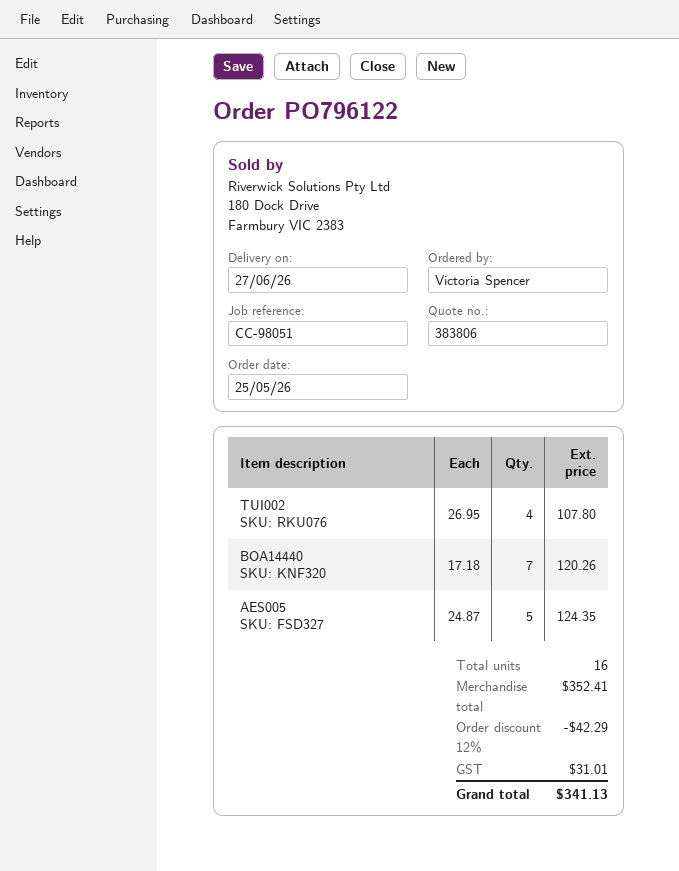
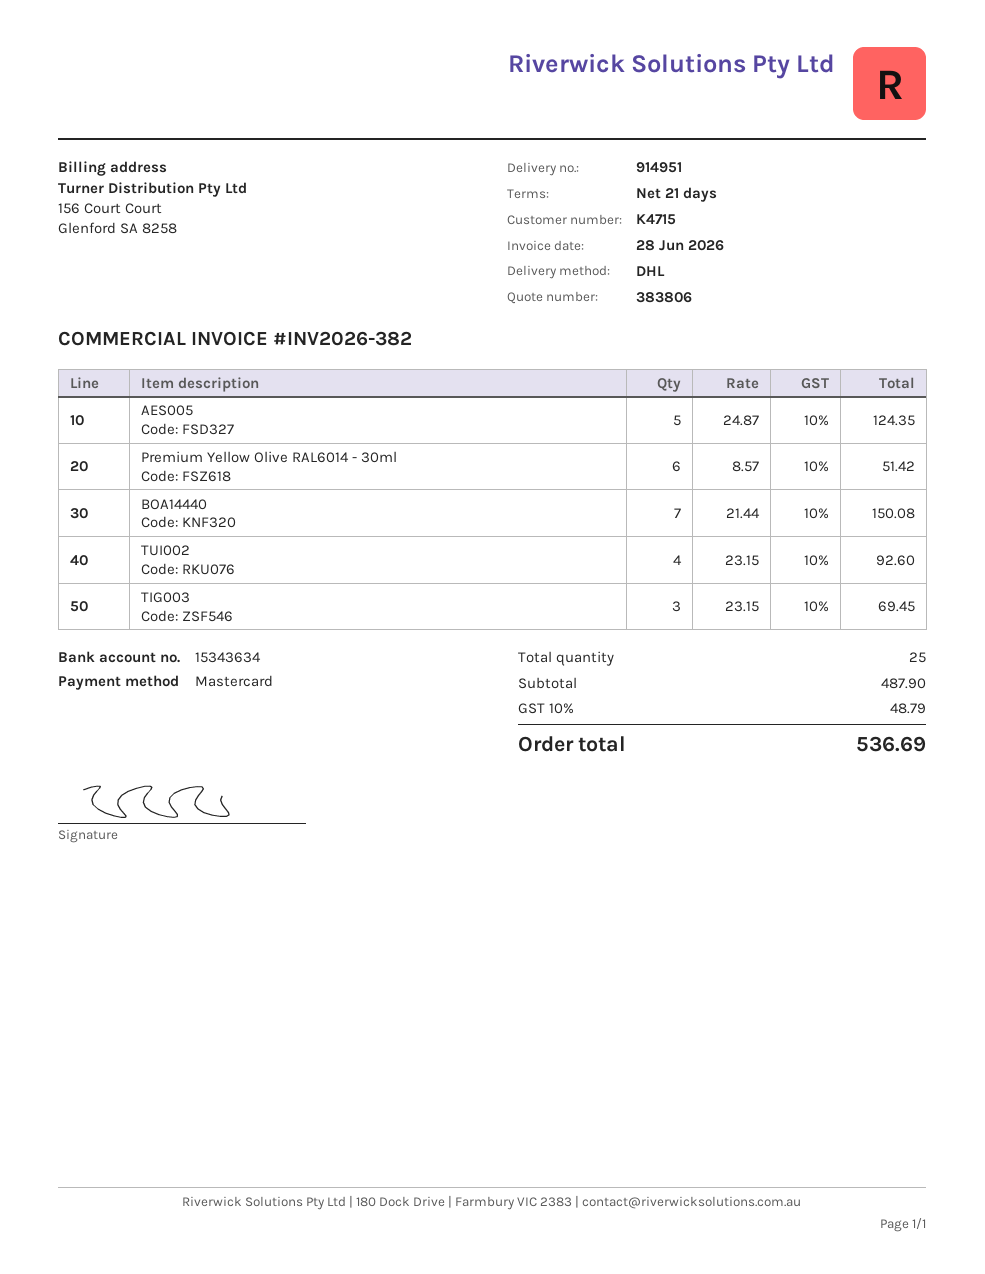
TUI002: 4 x 26.95 = 107.80 -> 4 x 23.15 = 92.60
BOA14440: 7 x 17.18 = 120.26 -> 7 x 21.44 = 150.08
Premium Yellow Olive RAL6014 - 30ml: none -> 6 x 8.57 = 51.42
TIG003: none -> 3 x 23.15 = 69.45
total quantity: 16 -> 25
subtotal: 352.41 -> 487.90
discount: 12% = 42.29 -> none
tax: 31.01 -> 48.79
total: 341.13 -> 536.69

